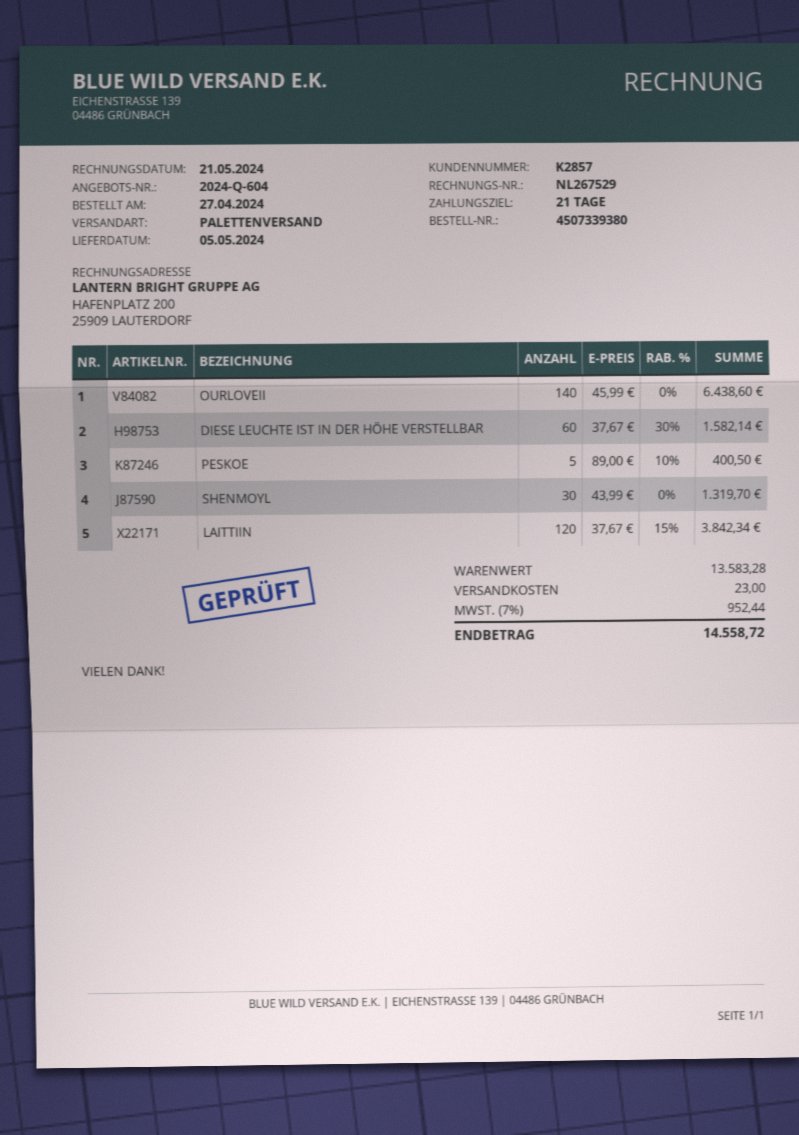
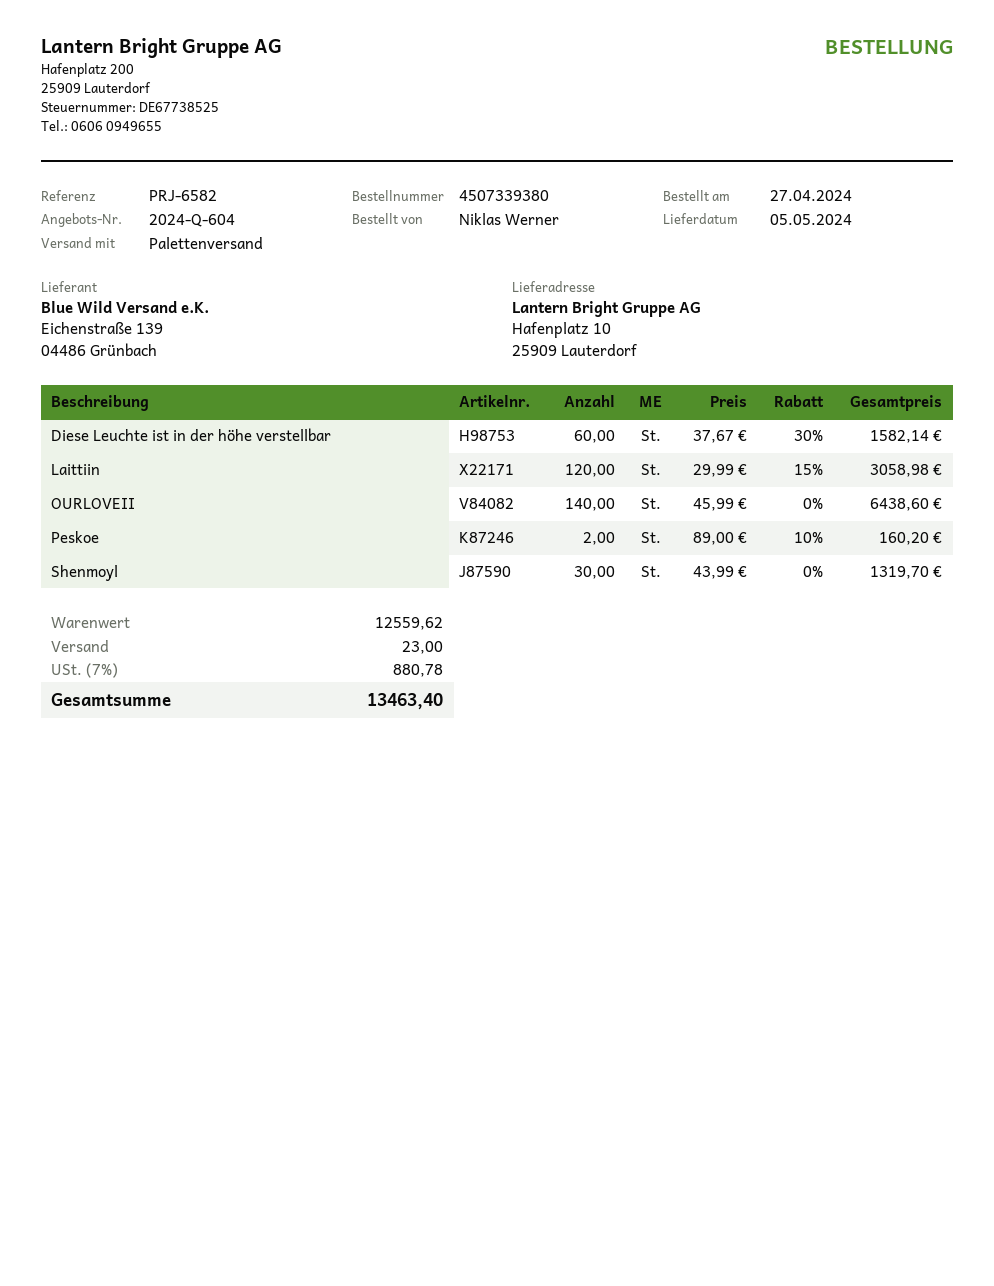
PESKOE: 5 x 89.00 - 10% = 400.50 -> 2 x 89.00 - 10% = 160.20
LAITTIIN: 120 x 37.67 - 15% = 3842.34 -> 120 x 29.99 - 15% = 3058.98
subtotal: 13583.28 -> 12559.62
tax: 7% = 952.44 -> 7% = 880.78
total: 14558.72 -> 13463.40

